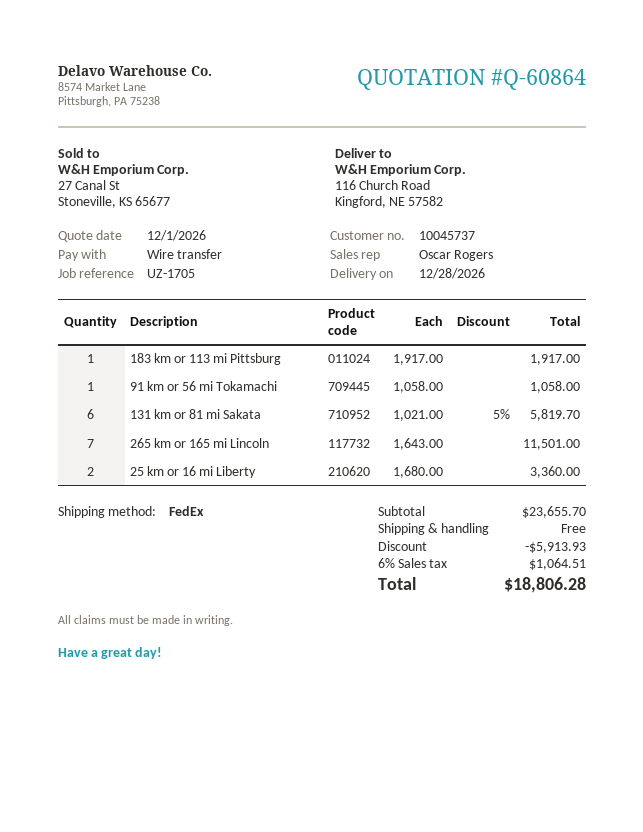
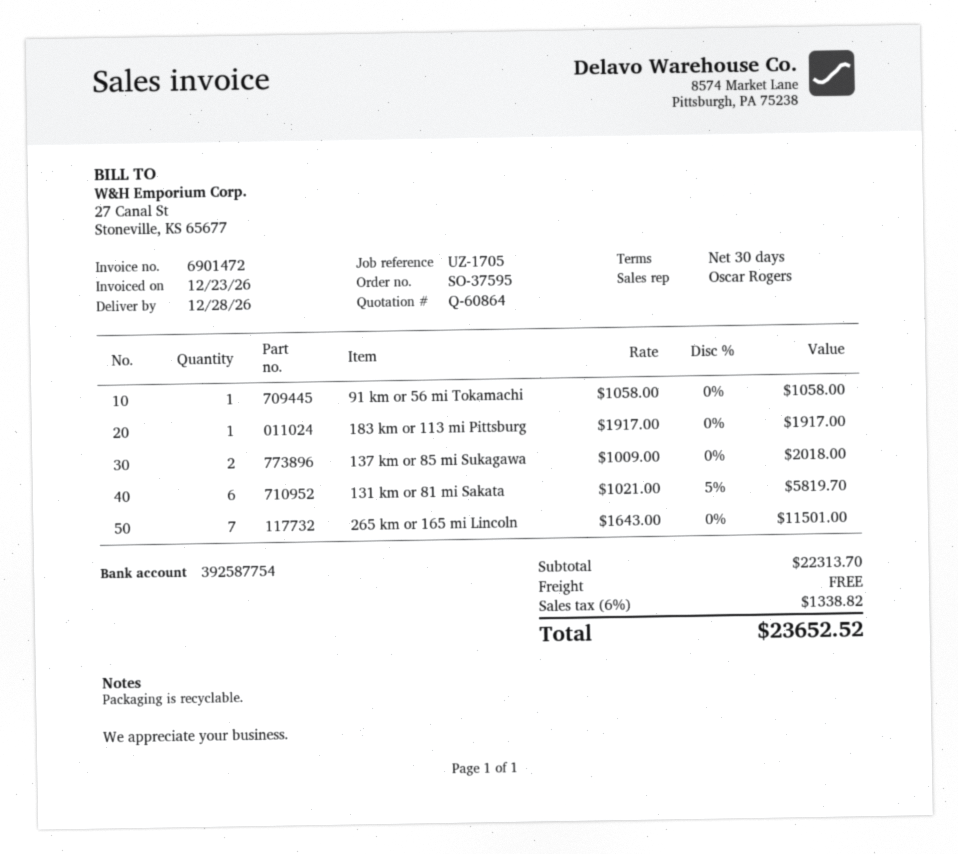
25 km or 16 mi Liberty: 2 x 1680.00 = 3360.00 -> none
137 km or 85 mi Sukagawa: none -> 2 x 1009.00 = 2018.00
subtotal: 23655.70 -> 22313.70
discount: 5913.93 -> none
tax: 6% = 1064.51 -> 6% = 1338.82
total: 18806.28 -> 23652.52

